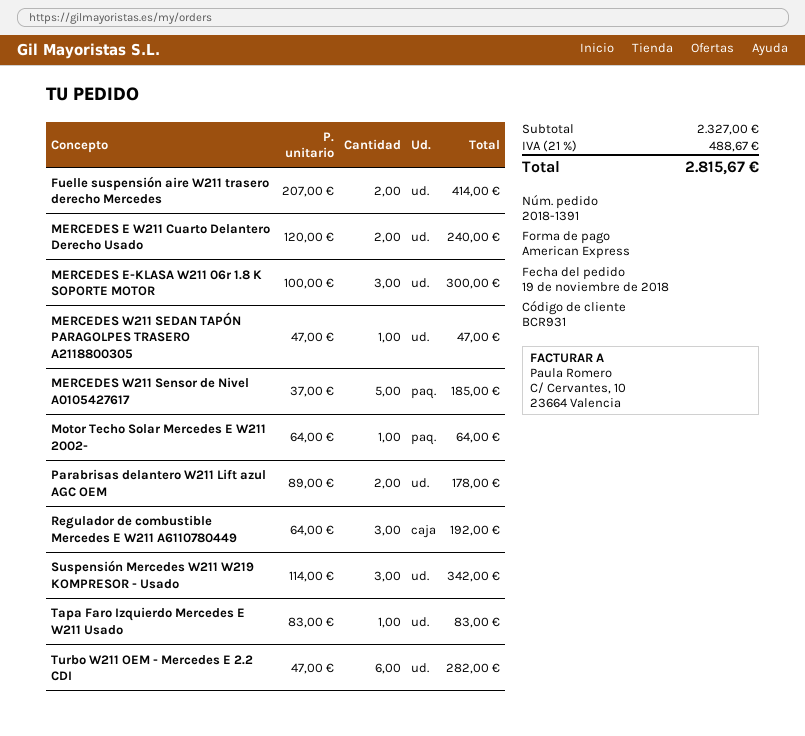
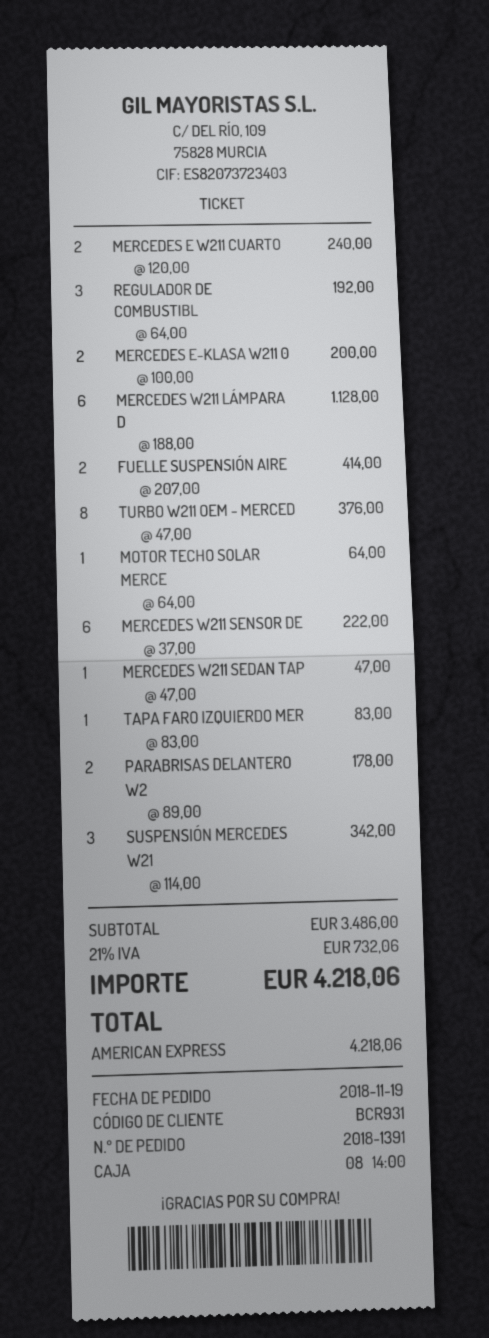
MERCEDES E-KLASA W211 06r 1.8 K SOPORTE MOTOR: 3 x 100.00 = 300.00 -> 2 x 100.00 = 200.00
MERCEDES W211 Sensor de Nivel A0105427617: 5 x 37.00 = 185.00 -> 6 x 37.00 = 222.00
Turbo W211 OEM - Mercedes E 2.2 CDI: 6 x 47.00 = 282.00 -> 8 x 47.00 = 376.00
MERCEDES W211 LÁMPARA D: none -> 6 x 188.00 = 1128.00
subtotal: 2327.00 -> 3486.00
tax: 21% = 488.67 -> 21% = 732.06
total: 2815.67 -> 4218.06

